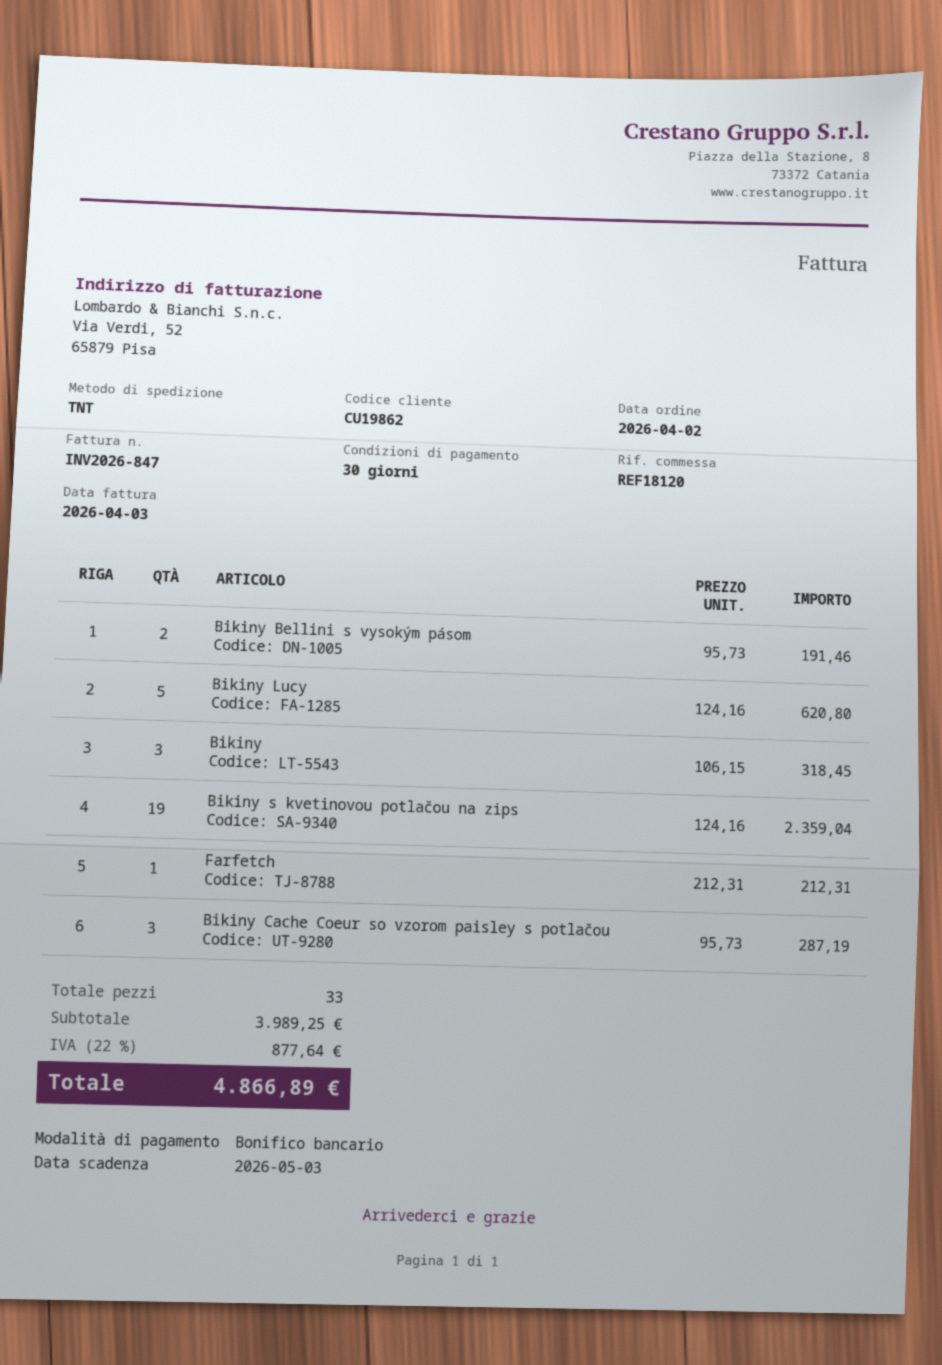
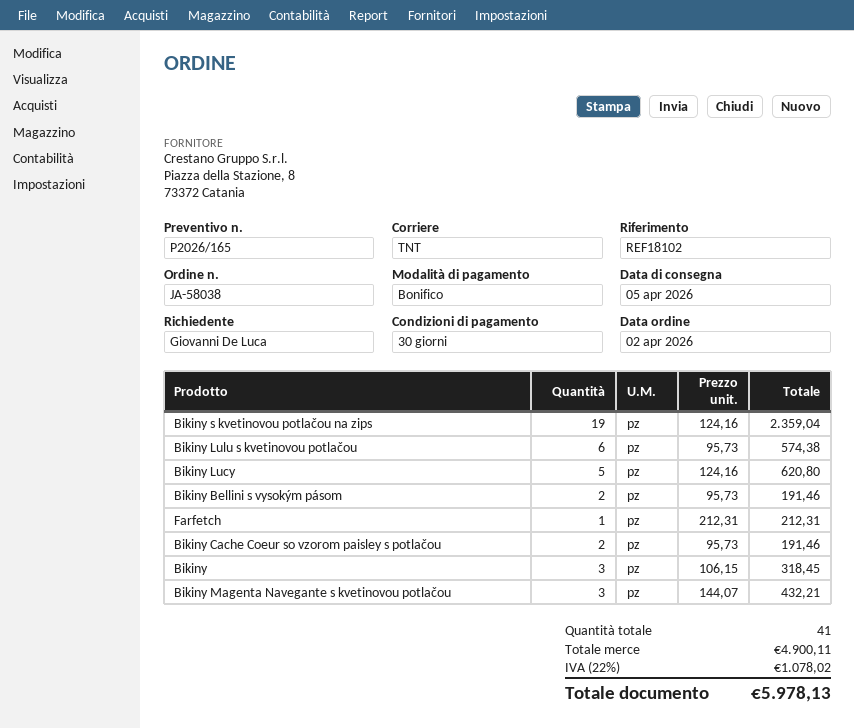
reference: REF18120 -> REF18102
Bikiny Cache Coeur so vzorom paisley s potlačou: 3 x 95.73 = 287.19 -> 2 x 95.73 = 191.46
Bikiny Lulu s kvetinovou potlačou: none -> 6 x 95.73 = 574.38
Bikiny Magenta Navegante s kvetinovou potlačou: none -> 3 x 144.07 = 432.21
total quantity: 33 -> 41
subtotal: 3989.25 -> 4900.11
tax: 22% = 877.64 -> 22% = 1078.02
total: 4866.89 -> 5978.13

